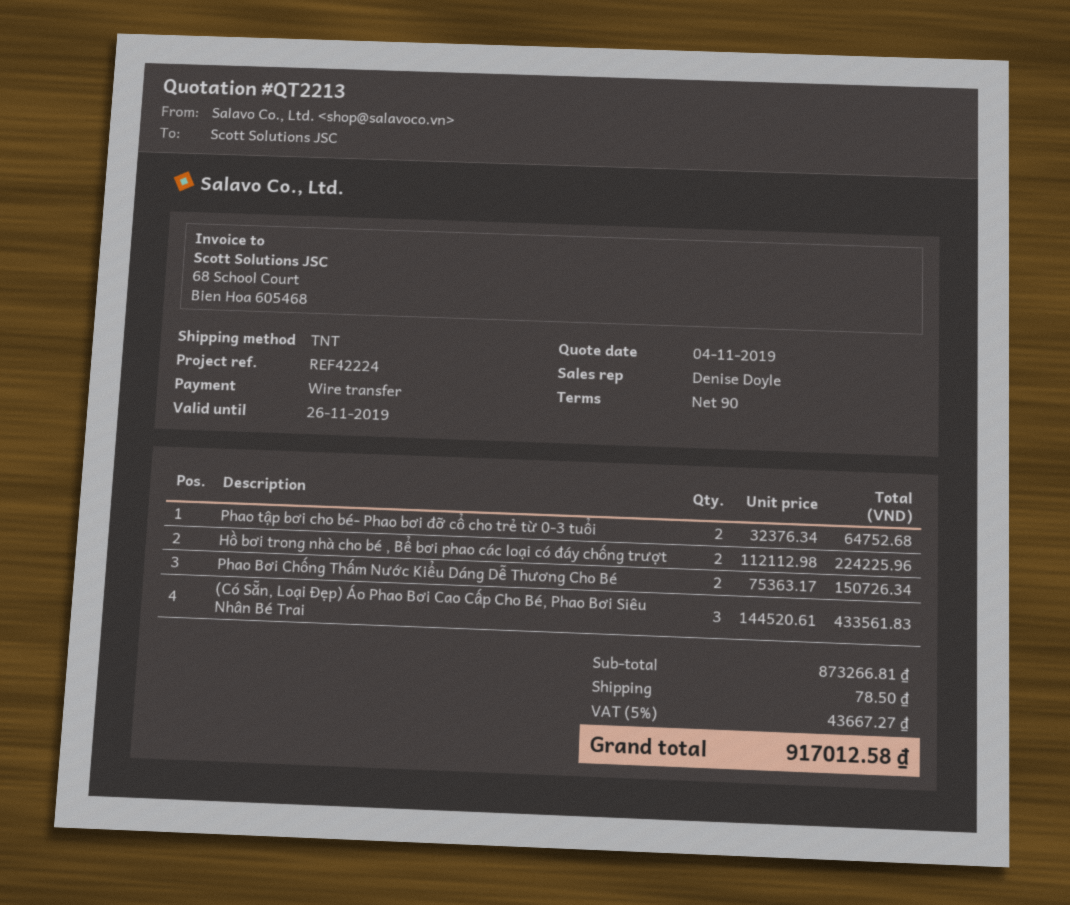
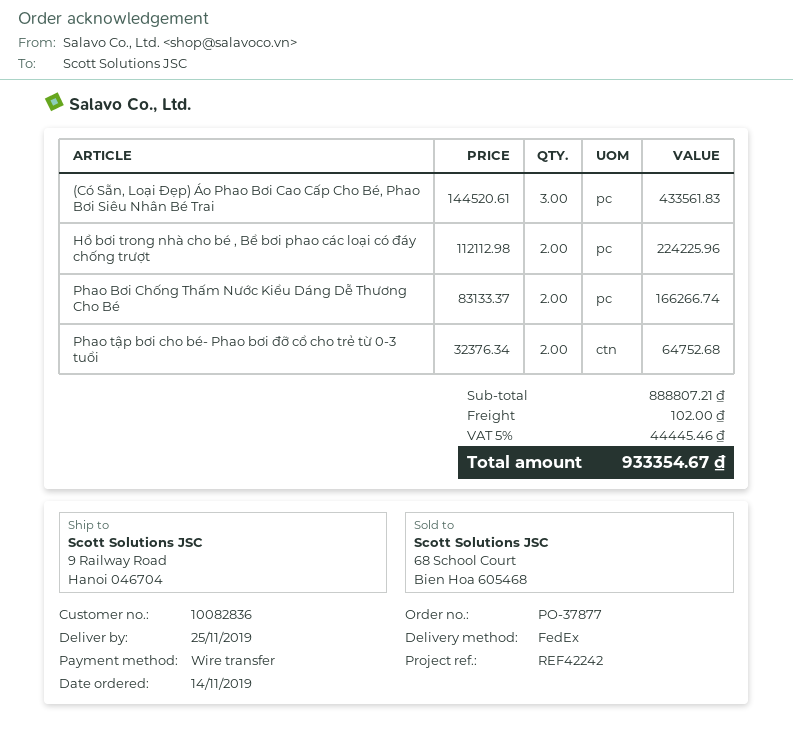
reference: REF42224 -> REF42242
shipping method: TNT -> FedEx
Phao Bơi Chống Thấm Nước Kiểu Dáng Dễ Thương Cho Bé: 2 x 75363.17 = 150726.34 -> 2 x 83133.37 = 166266.74
subtotal: 873266.81 -> 888807.21
shipping: 78.50 -> 102.00
tax: 5% = 43667.27 -> 5% = 44445.46
total: 917012.58 -> 933354.67

